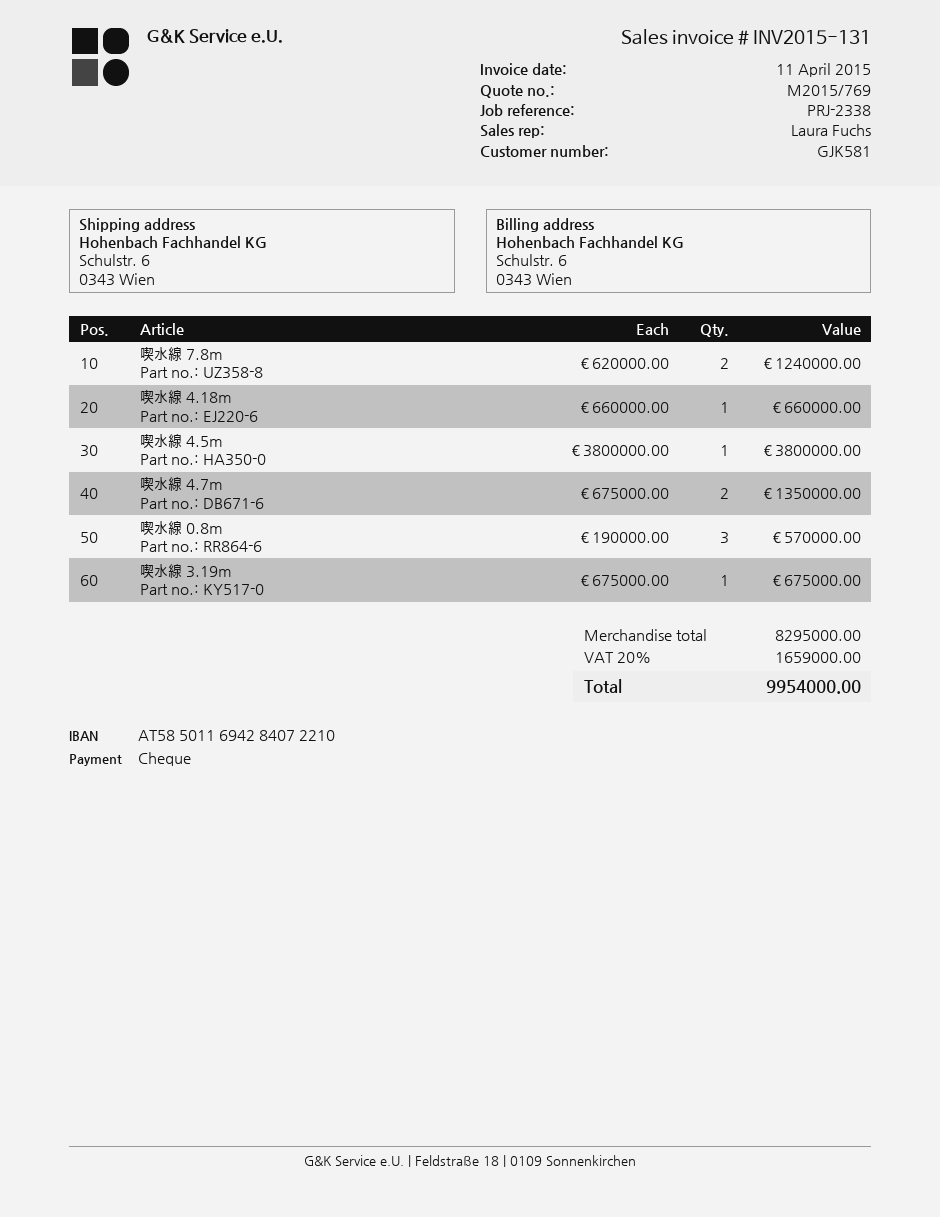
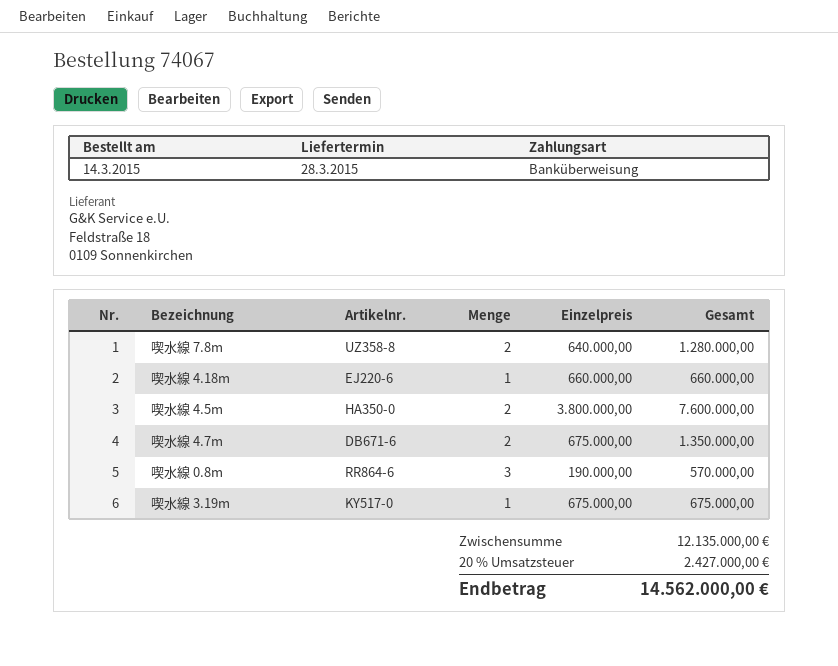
payment method: cheque -> bank transfer
喫水線 7.8m: 2 x 620000.00 = 1240000.00 -> 2 x 640000.00 = 1280000.00
喫水線 4.5m: 1 x 3800000.00 = 3800000.00 -> 2 x 3800000.00 = 7600000.00
subtotal: 8295000.00 -> 12135000.00
tax: 20% = 1659000.00 -> 20% = 2427000.00
total: 9954000.00 -> 14562000.00

